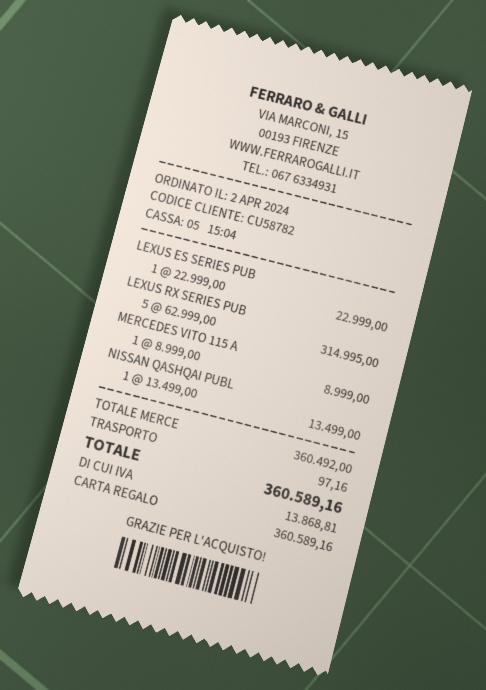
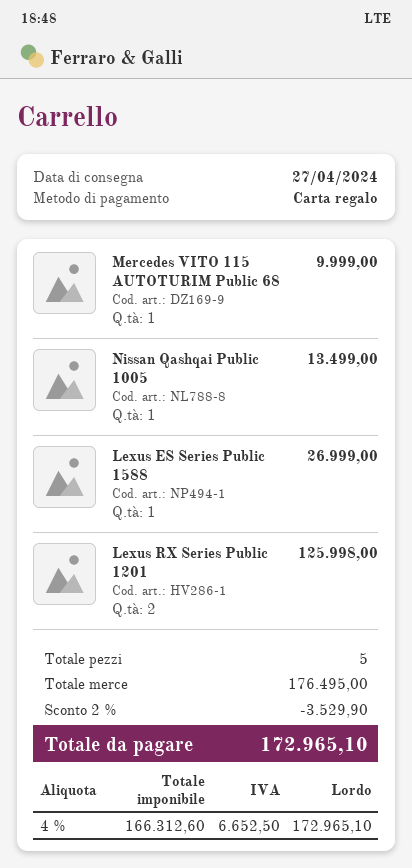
LEXUS ES SERIES PUB: 1 for 22999.00 -> 1 for 26999.00
LEXUS RX SERIES PUB: 5 for 314995.00 -> 2 for 125998.00
MERCEDES VITO 115 A: 1 for 8999.00 -> 1 for 9999.00
subtotal: 360492.00 -> 176495.00
discount: none -> 2% = 3529.90
shipping: 97.16 -> none
tax: 13868.81 -> 6652.50
total: 360589.16 -> 172965.10

